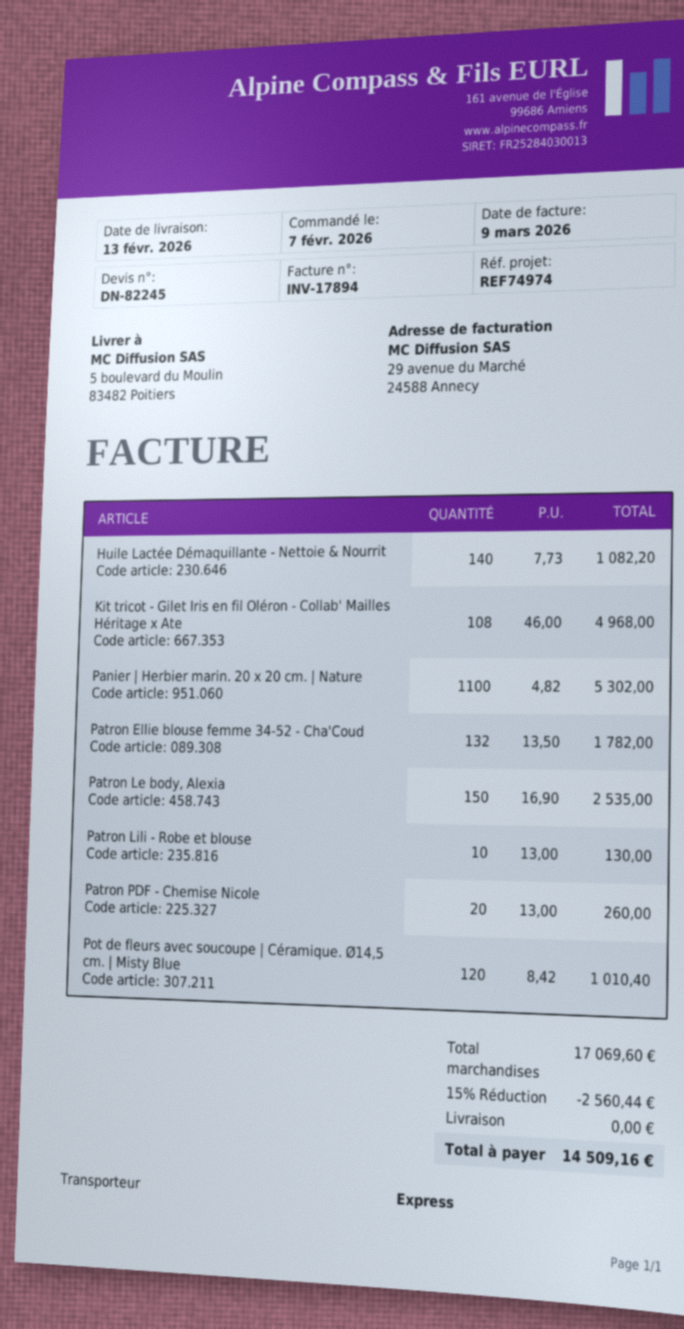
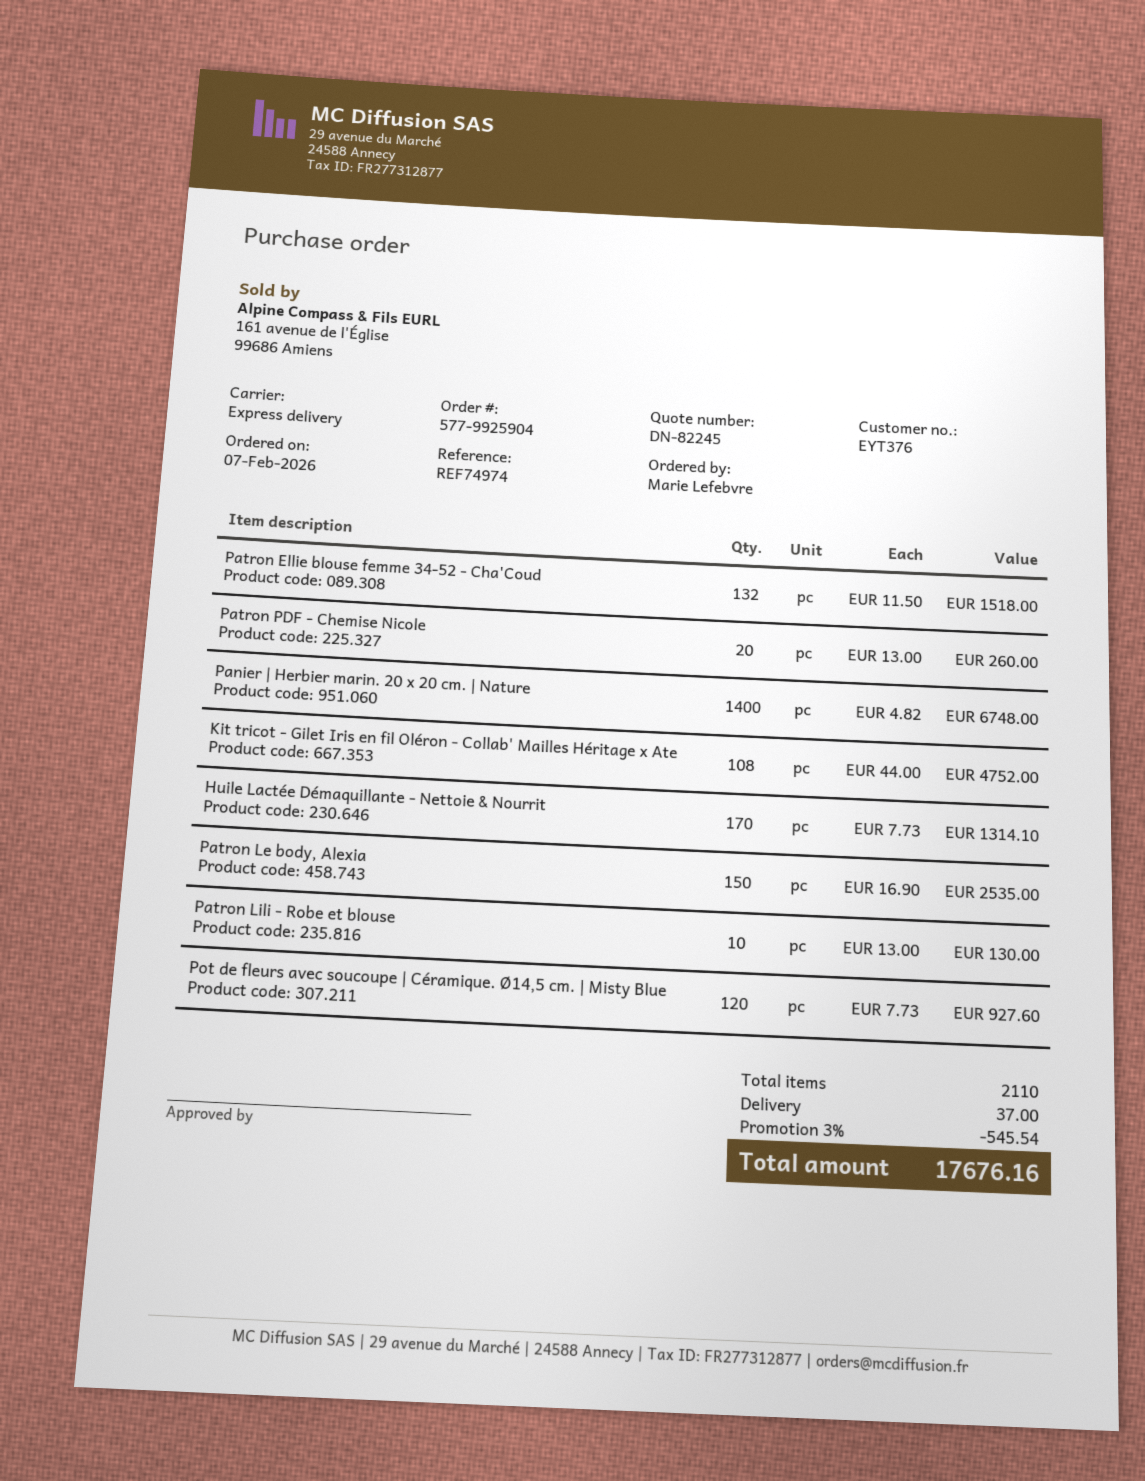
Huile Lactée Démaquillante - Nettoie & Nourrit: 140 x 7.73 = 1082.20 -> 170 x 7.73 = 1314.10
Kit tricot - Gilet Iris en fil Oléron - Collab' Mailles Héritage x Ate: 108 x 46.00 = 4968.00 -> 108 x 44.00 = 4752.00
Panier | Herbier marin. 20 x 20 cm. | Nature: 1100 x 4.82 = 5302.00 -> 1400 x 4.82 = 6748.00
Patron Ellie blouse femme 34-52 - Cha'Coud: 132 x 13.50 = 1782.00 -> 132 x 11.50 = 1518.00
Pot de fleurs avec soucoupe | Céramique. Ø14,5 cm. | Misty Blue: 120 x 8.42 = 1010.40 -> 120 x 7.73 = 927.60
discount: 15% = 2560.44 -> 3% = 545.54
shipping: 0.00 -> 37.00
total: 14509.16 -> 17676.16

